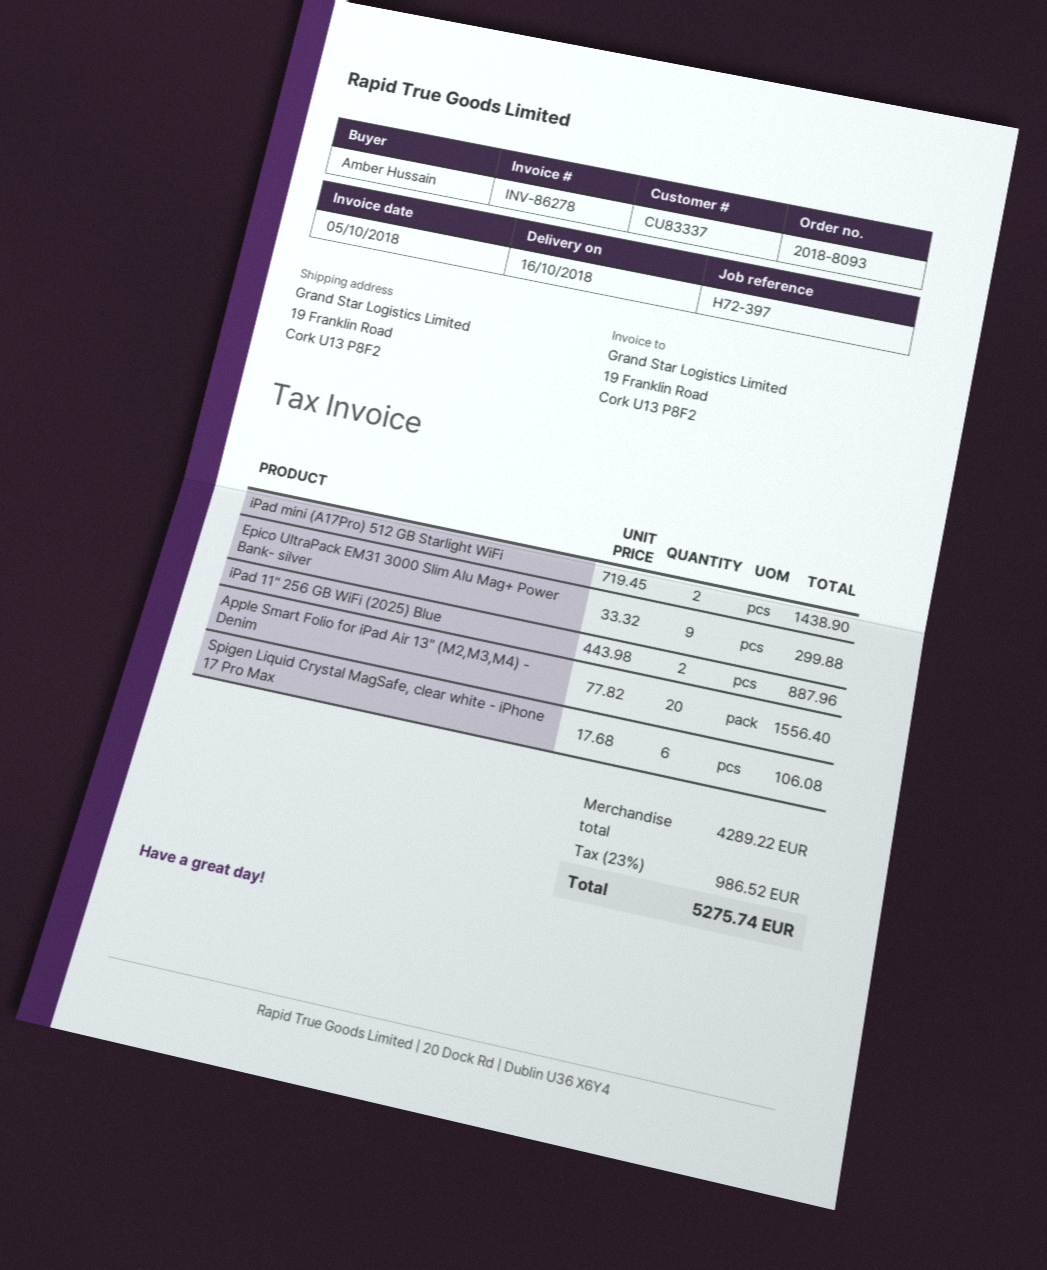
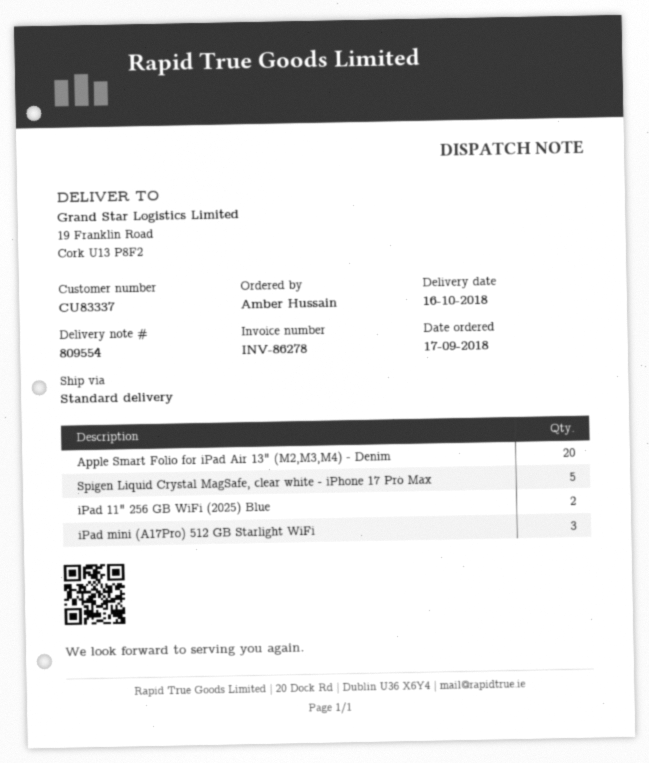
iPad mini (A17Pro) 512 GB Starlight WiFi: 2 -> 3
Epico UltraPack EM31 3000 Slim Alu Mag+ Power Bank- silver: 9 -> none
Spigen Liquid Crystal MagSafe, clear white - iPhone 17 Pro Max: 6 -> 5

